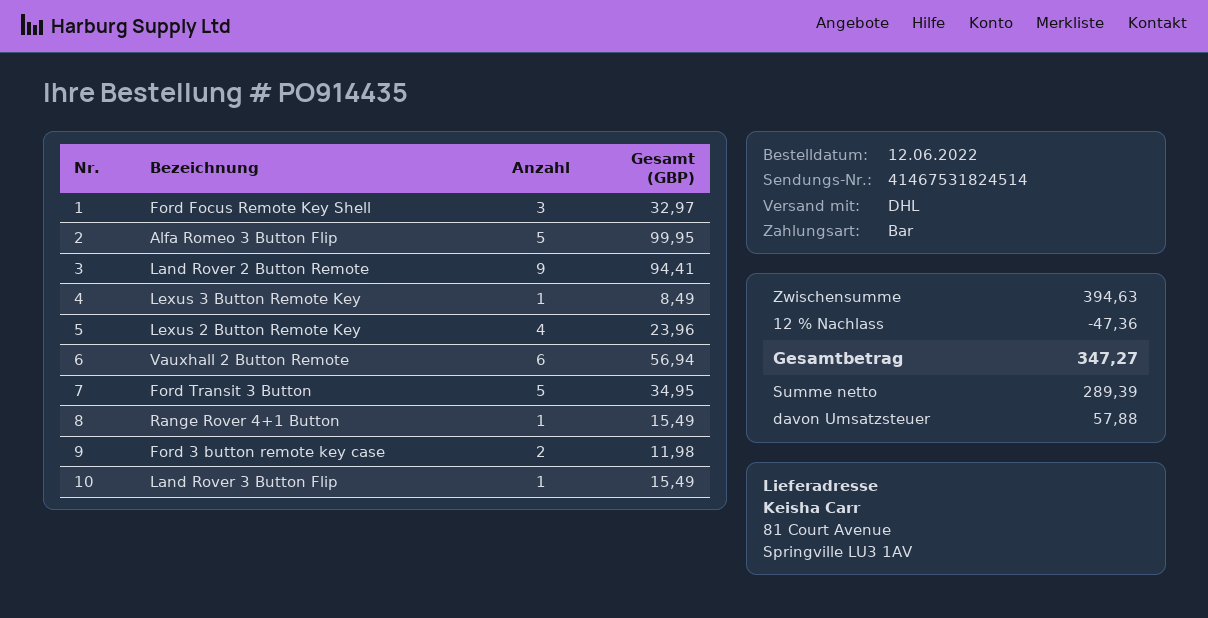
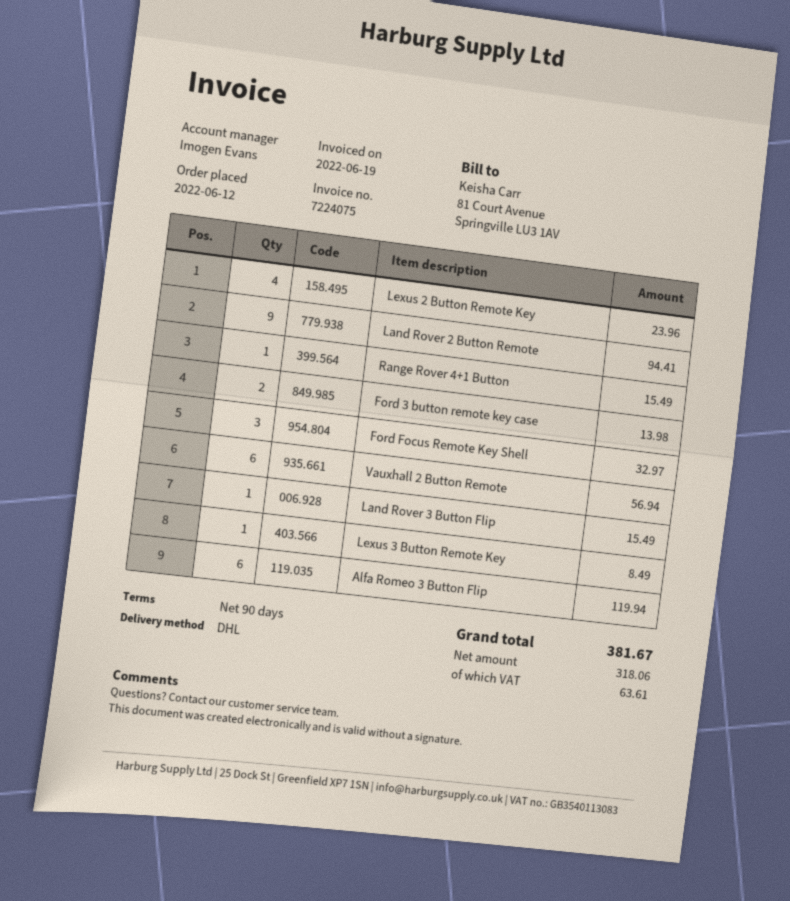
Alfa Romeo 3 Button Flip: 5 for 99.95 -> 6 for 119.94
Ford Transit 3 Button: 5 for 34.95 -> none
Ford 3 button remote key case: 2 for 11.98 -> 2 for 13.98
discount: 12% = 47.36 -> none
net: 289.39 -> 318.06
tax: 57.88 -> 63.61
total: 347.27 -> 381.67

